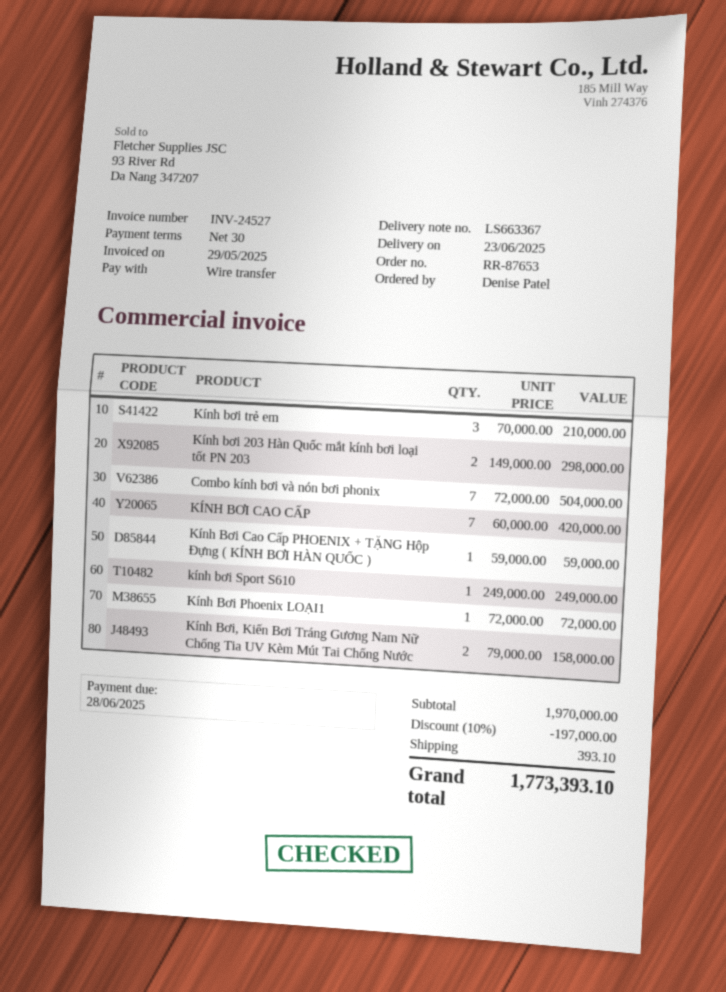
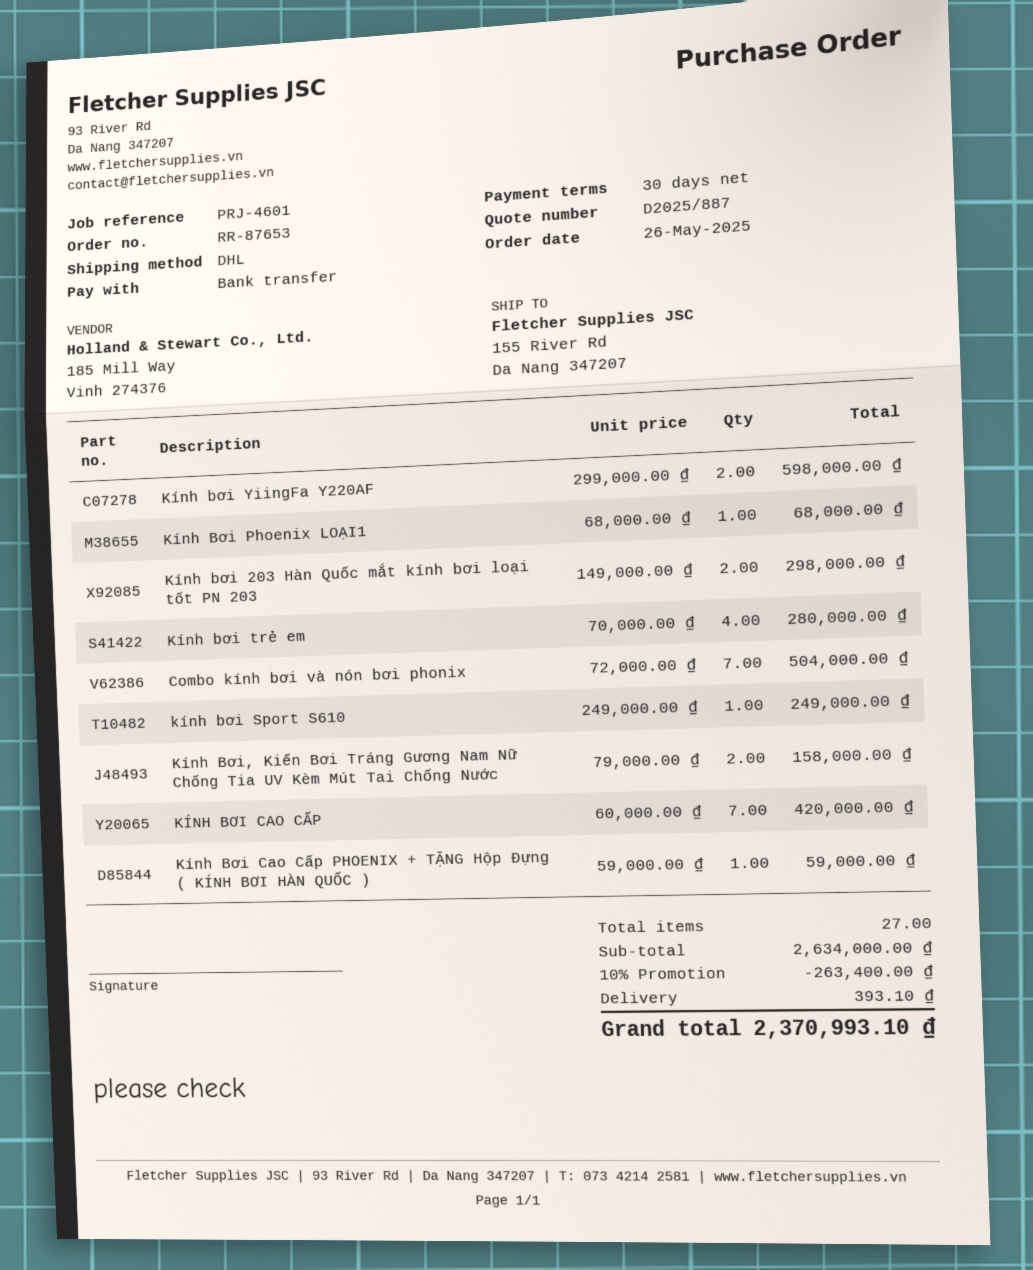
Kính bơi trẻ em: 3 x 70000.00 = 210000.00 -> 4 x 70000.00 = 280000.00
Kính Bơi Phoenix LOẠI1: 1 x 72000.00 = 72000.00 -> 1 x 68000.00 = 68000.00
Kính bơi YiingFa Y220AF: none -> 2 x 299000.00 = 598000.00
subtotal: 1970000.00 -> 2634000.00
discount: 10% = 197000.00 -> 10% = 263400.00
total: 1773393.10 -> 2370993.10

